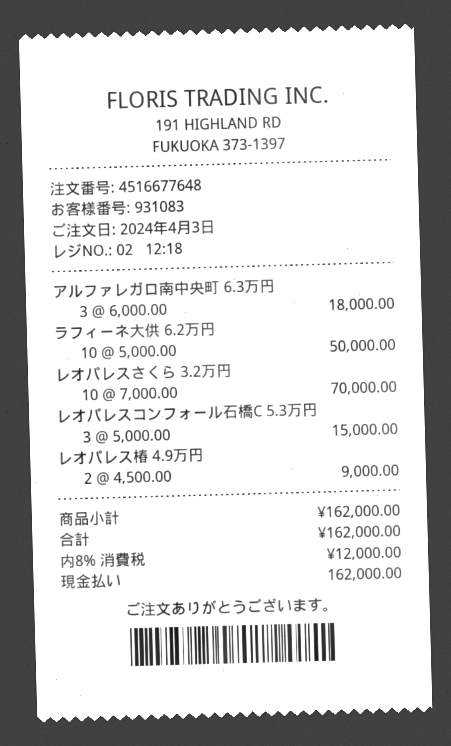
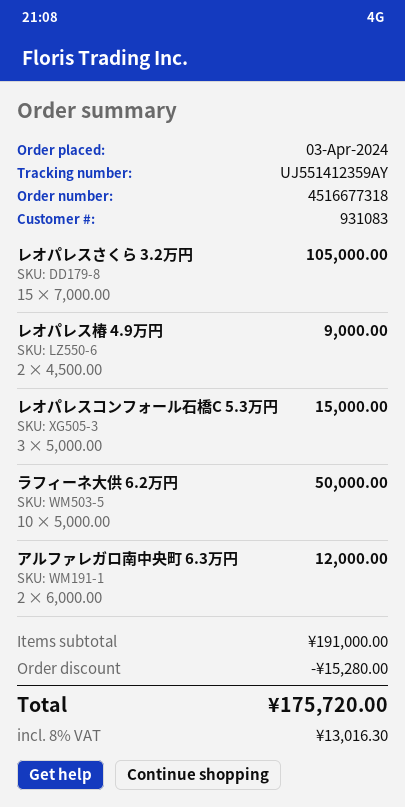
order number: 4516677648 -> 4516677318
アルファレガロ南中央町 6.3万円: 3 x 6000.00 = 18000.00 -> 2 x 6000.00 = 12000.00
レオパレスさくら 3.2万円: 10 x 7000.00 = 70000.00 -> 15 x 7000.00 = 105000.00
subtotal: 162000.00 -> 191000.00
discount: none -> 15280.00
tax: 8% = 12000.00 -> 8% = 13016.30
total: 162000.00 -> 175720.00

